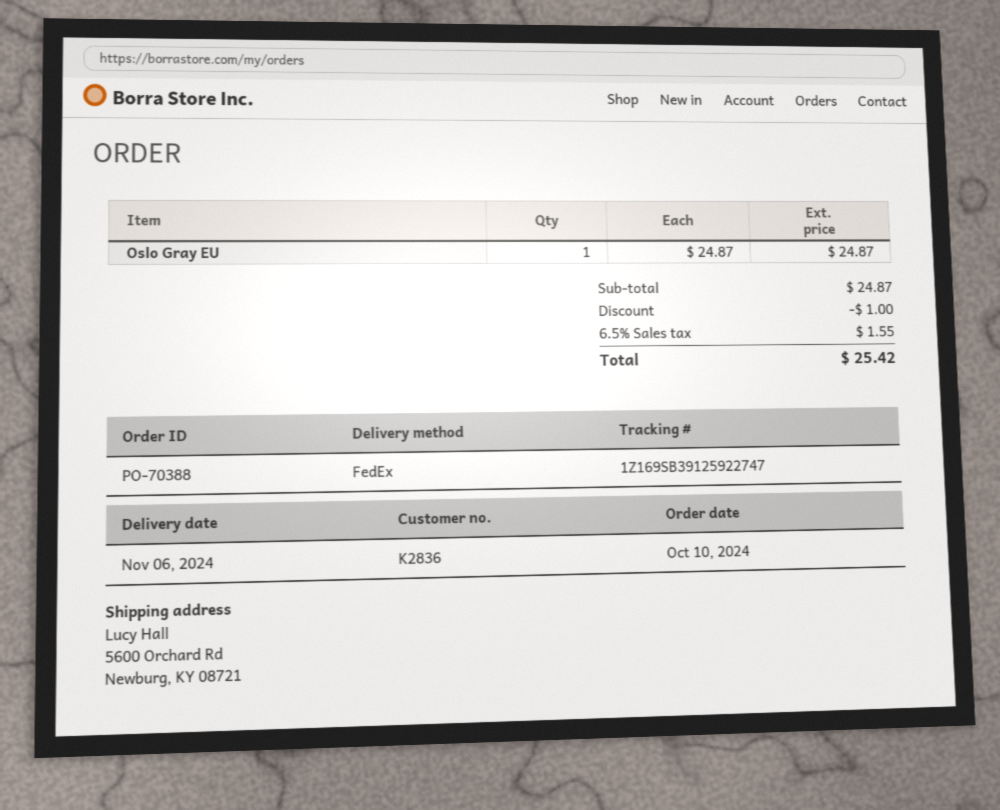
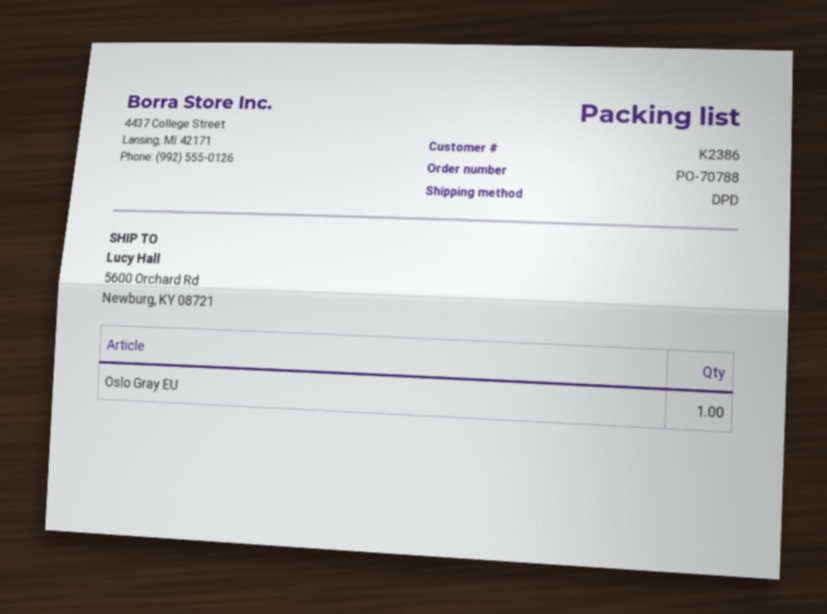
order number: PO-70388 -> PO-70788
customer number: K2836 -> K2386
shipping method: FedEx -> DPD

